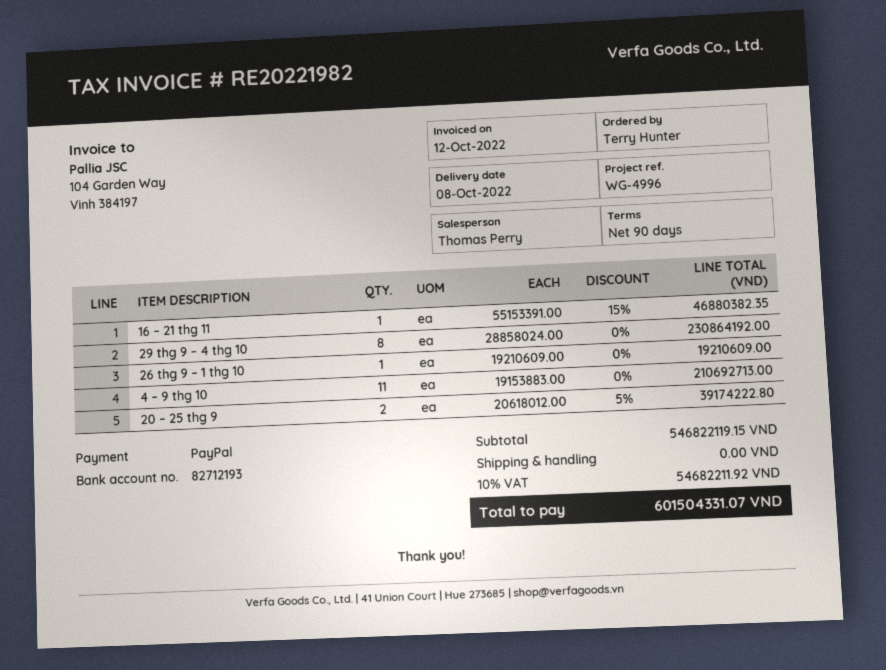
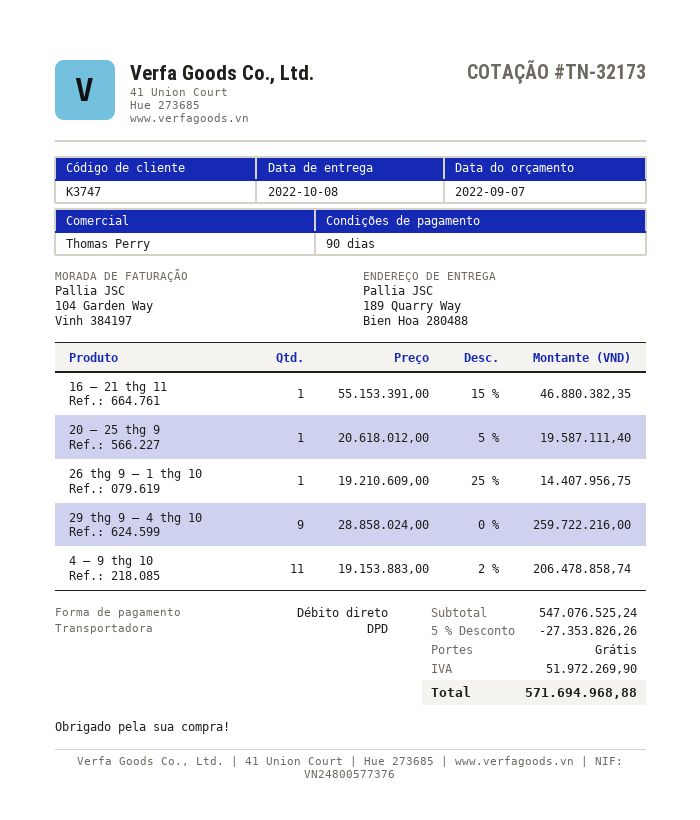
payment method: PayPal -> direct debit
29 thg 9 – 4 thg 10: 8 x 28858024.00 = 230864192.00 -> 9 x 28858024.00 = 259722216.00
26 thg 9 – 1 thg 10: 1 x 19210609.00 = 19210609.00 -> 1 x 19210609.00 - 25% = 14407956.75
4 – 9 thg 10: 11 x 19153883.00 = 210692713.00 -> 11 x 19153883.00 - 2% = 206478858.74
20 – 25 thg 9: 2 x 20618012.00 - 5% = 39174222.80 -> 1 x 20618012.00 - 5% = 19587111.40
subtotal: 546822119.15 -> 547076525.24
discount: none -> 5% = 27353826.26
tax: 54682211.92 -> 51972269.90
total: 601504331.07 -> 571694968.88

